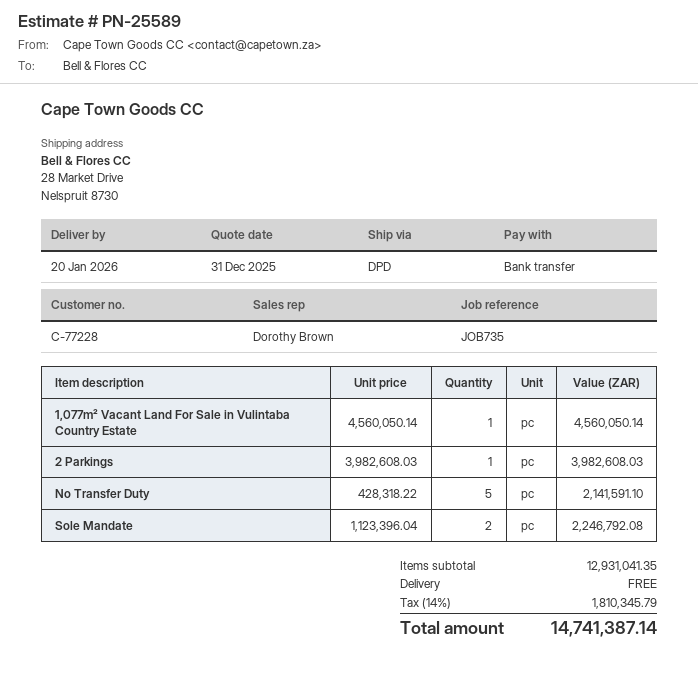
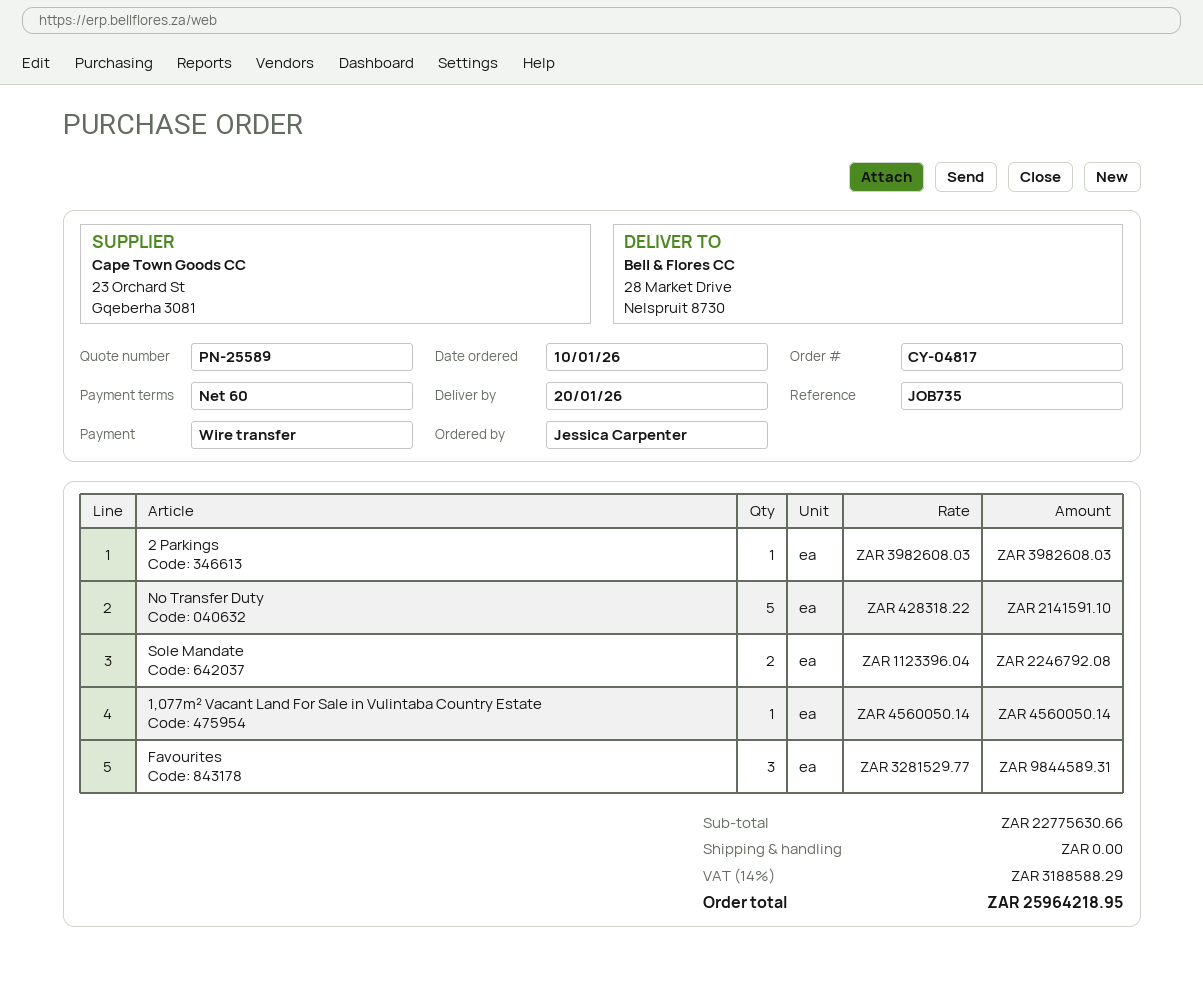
Favourites: none -> 3 x 3281529.77 = 9844589.31
subtotal: 12931041.35 -> 22775630.66
tax: 14% = 1810345.79 -> 14% = 3188588.29
total: 14741387.14 -> 25964218.95

